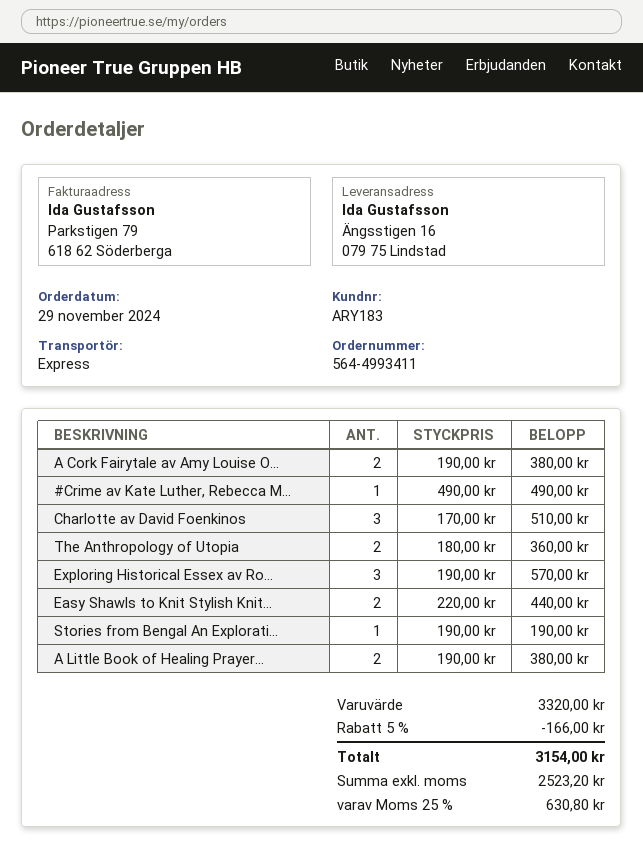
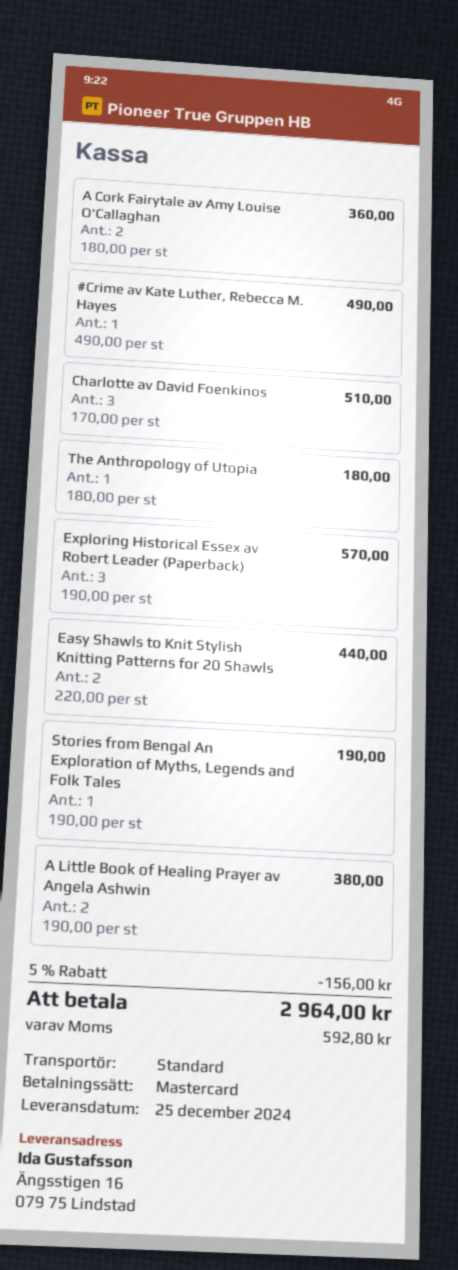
shipping method: express -> standard
A Cork Fairytale av Amy Louise O...: 2 x 190.00 = 380.00 -> 2 x 180.00 = 360.00
The Anthropology of Utopia: 2 x 180.00 = 360.00 -> 1 x 180.00 = 180.00
discount: 5% = 166.00 -> 5% = 156.00
tax: 630.80 -> 592.80
total: 3154.00 -> 2964.00

